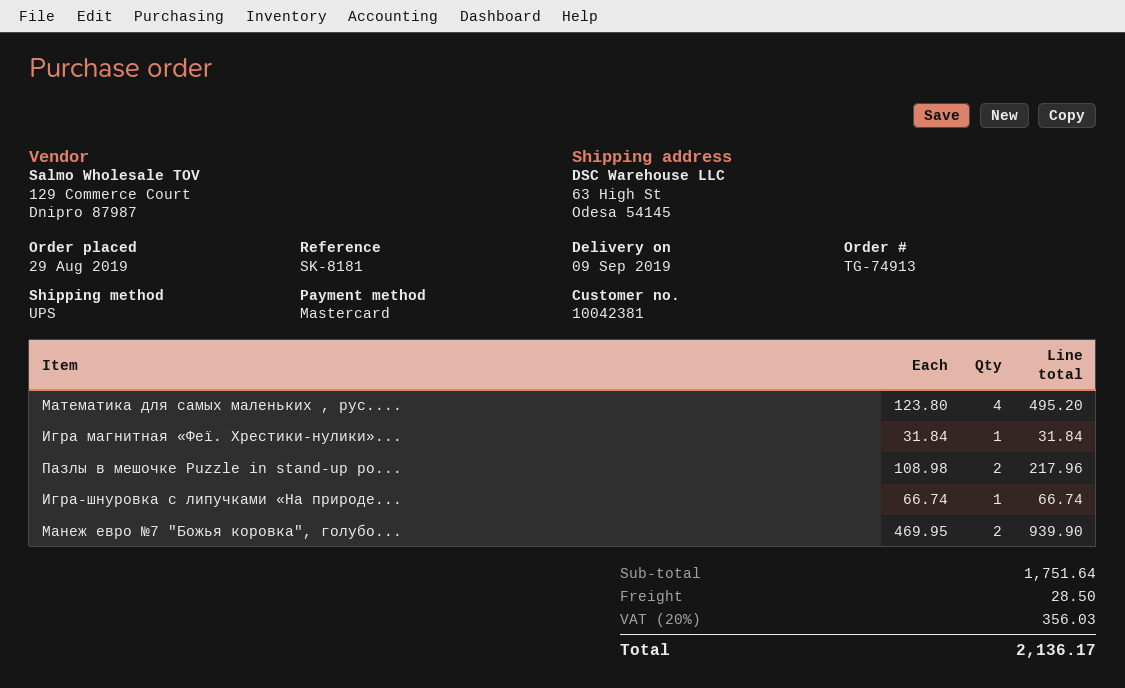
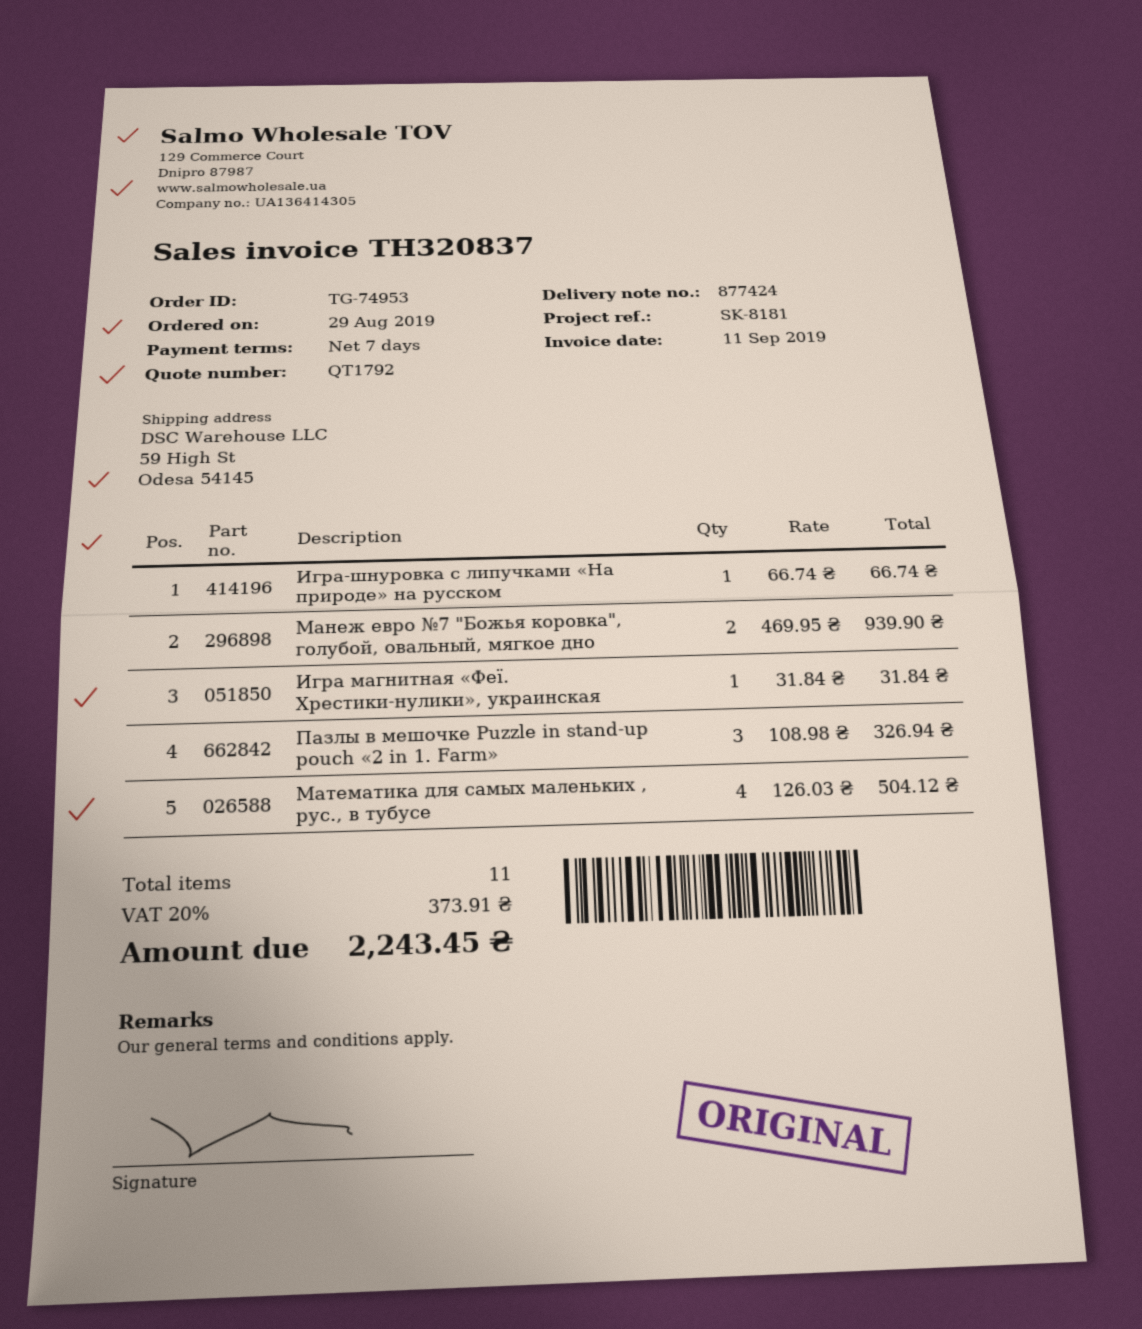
order number: TG-74913 -> TG-74953
ship to: 63 High St, Odesa 54145 -> 59 High St, Odesa 54145
Математика для самых маленьких , рус....: 4 x 123.80 = 495.20 -> 4 x 126.03 = 504.12
Пазлы в мешочке Puzzle in stand-up po...: 2 x 108.98 = 217.96 -> 3 x 108.98 = 326.94
shipping: 28.50 -> none
tax: 20% = 356.03 -> 20% = 373.91
total: 2136.17 -> 2243.45

